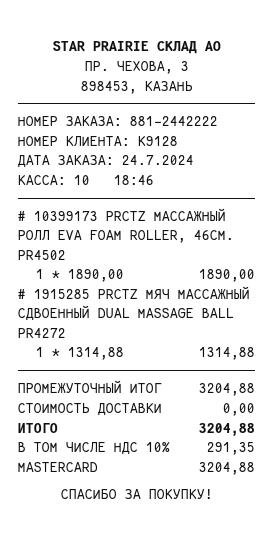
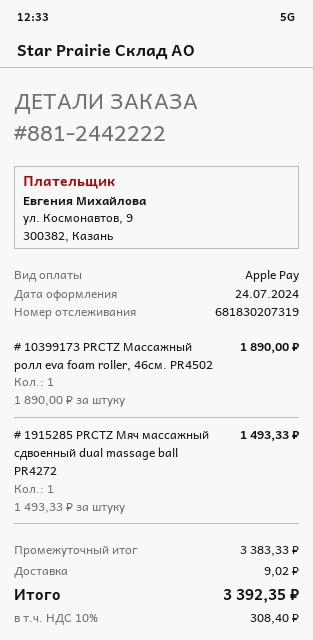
payment method: Mastercard -> Apple Pay
# 1915285 PRCTZ МЯЧ МАССАЖНЫЙ СДВОЕННЫЙ DUAL MASSAGE BALL PR4272: 1 x 1314.88 = 1314.88 -> 1 x 1493.33 = 1493.33
subtotal: 3204.88 -> 3383.33
shipping: 0.00 -> 9.02
tax: 10% = 291.35 -> 10% = 308.40
total: 3204.88 -> 3392.35

